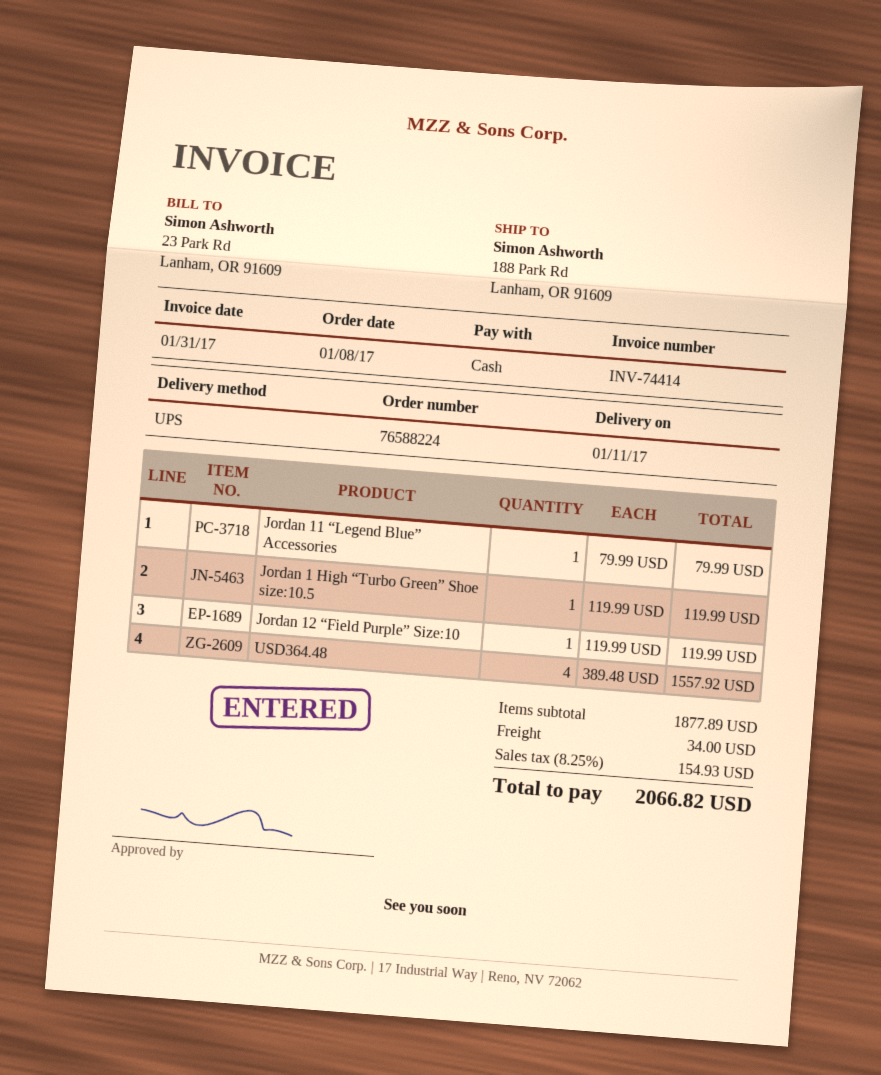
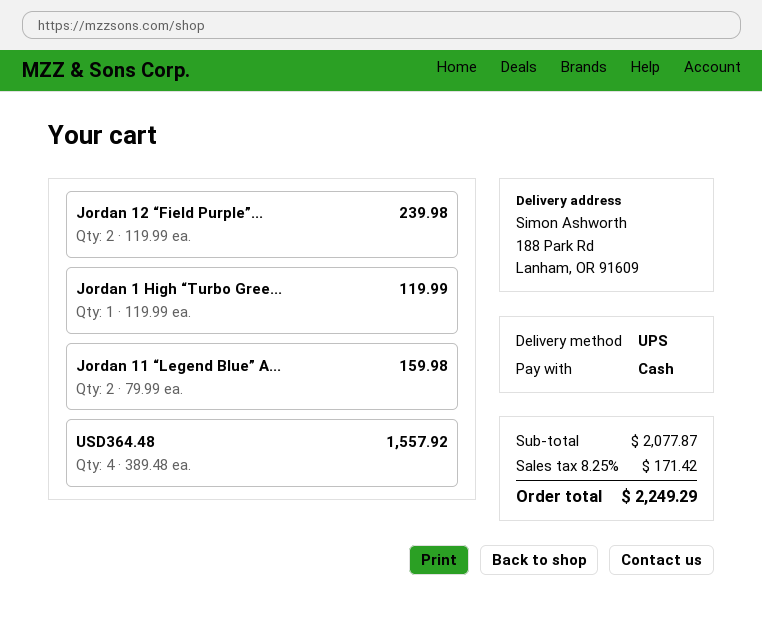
Jordan 11 “Legend Blue” Accessories: 1 x 79.99 = 79.99 -> 2 x 79.99 = 159.98
Jordan 12 “Field Purple” Size:10: 1 x 119.99 = 119.99 -> 2 x 119.99 = 239.98
subtotal: 1877.89 -> 2077.87
shipping: 34.00 -> none
tax: 8.25% = 154.93 -> 8.25% = 171.42
total: 2066.82 -> 2249.29

